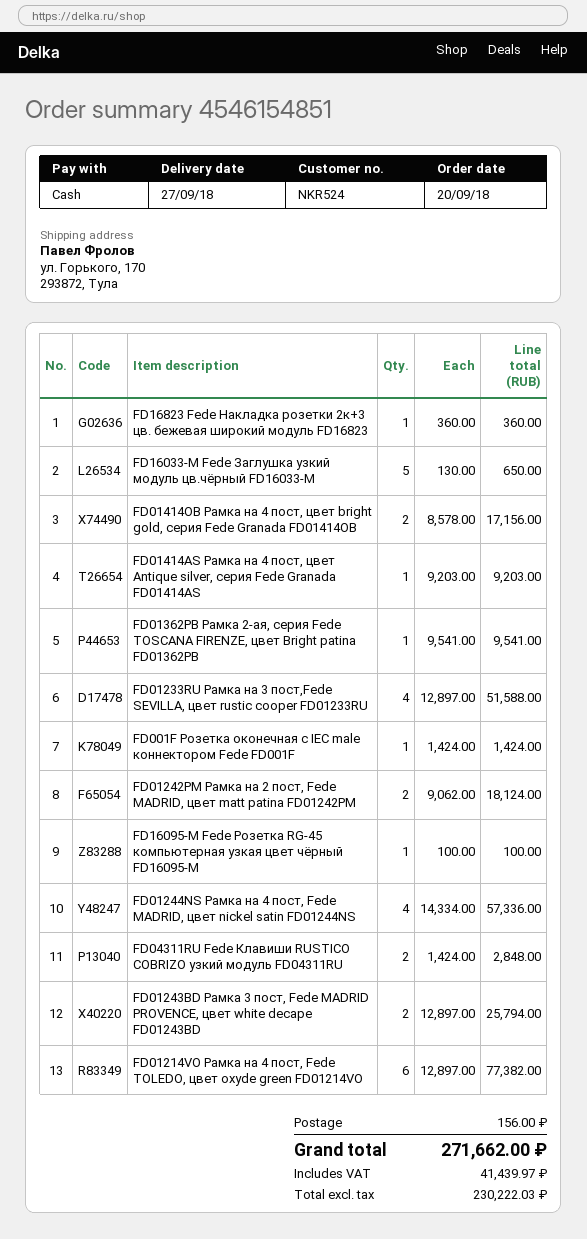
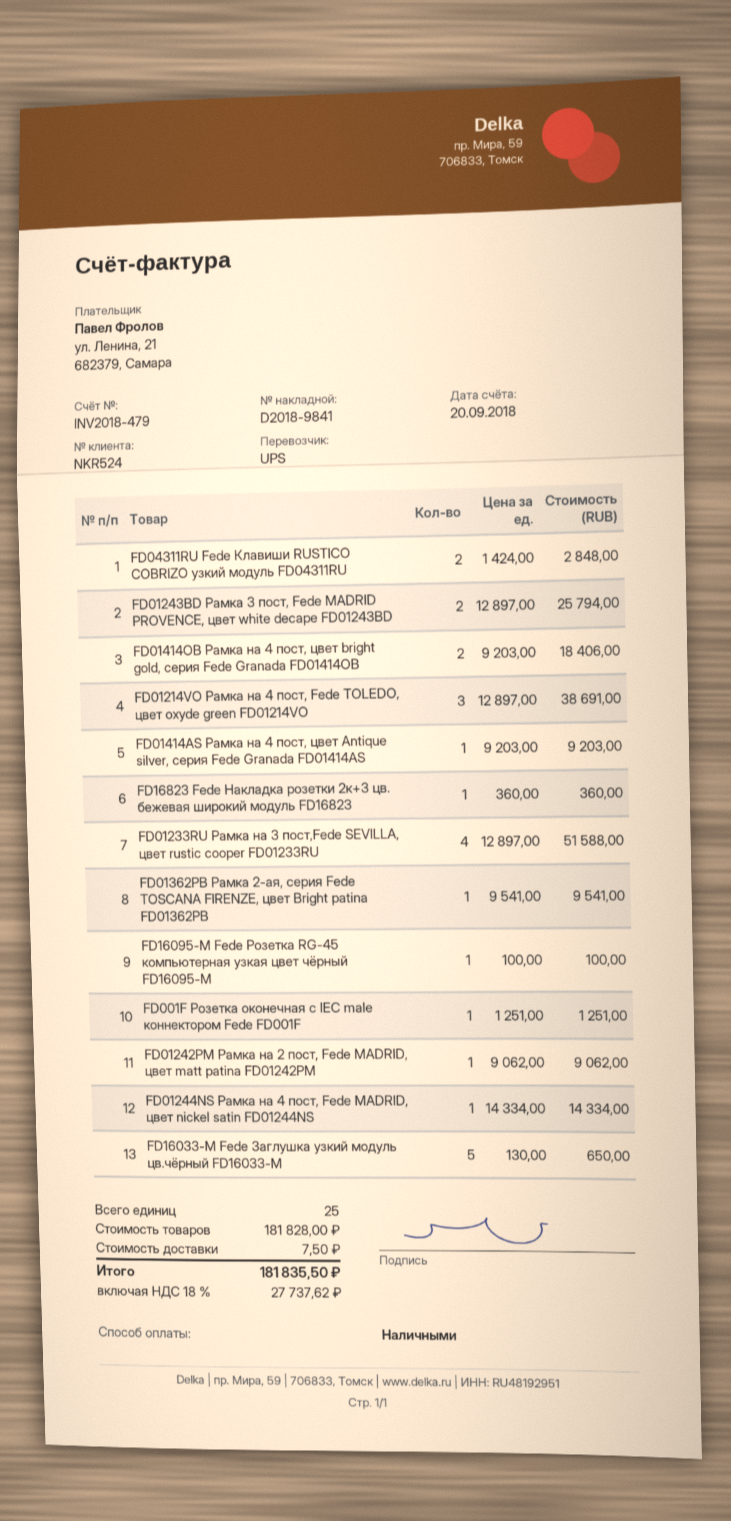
FD01414OB Рамка на 4 пост, цвет bright gold, серия Fede Granada FD01414OB: 2 x 8578.00 = 17156.00 -> 2 x 9203.00 = 18406.00
FD001F Розетка оконечная с IEC male коннектором Fede FD001F: 1 x 1424.00 = 1424.00 -> 1 x 1251.00 = 1251.00
FD01242PM Рамка на 2 пост, Fede MADRID, цвет matt patina FD01242PM: 2 x 9062.00 = 18124.00 -> 1 x 9062.00 = 9062.00
FD01244NS Рамка на 4 пост, Fede MADRID, цвет nickel satin FD01244NS: 4 x 14334.00 = 57336.00 -> 1 x 14334.00 = 14334.00
FD01214VO Рамка на 4 пост, Fede TOLEDO, цвет oxyde green FD01214VO: 6 x 12897.00 = 77382.00 -> 3 x 12897.00 = 38691.00
shipping: 156.00 -> 7.50
tax: 41439.97 -> 27737.62
total: 271662.00 -> 181835.50

